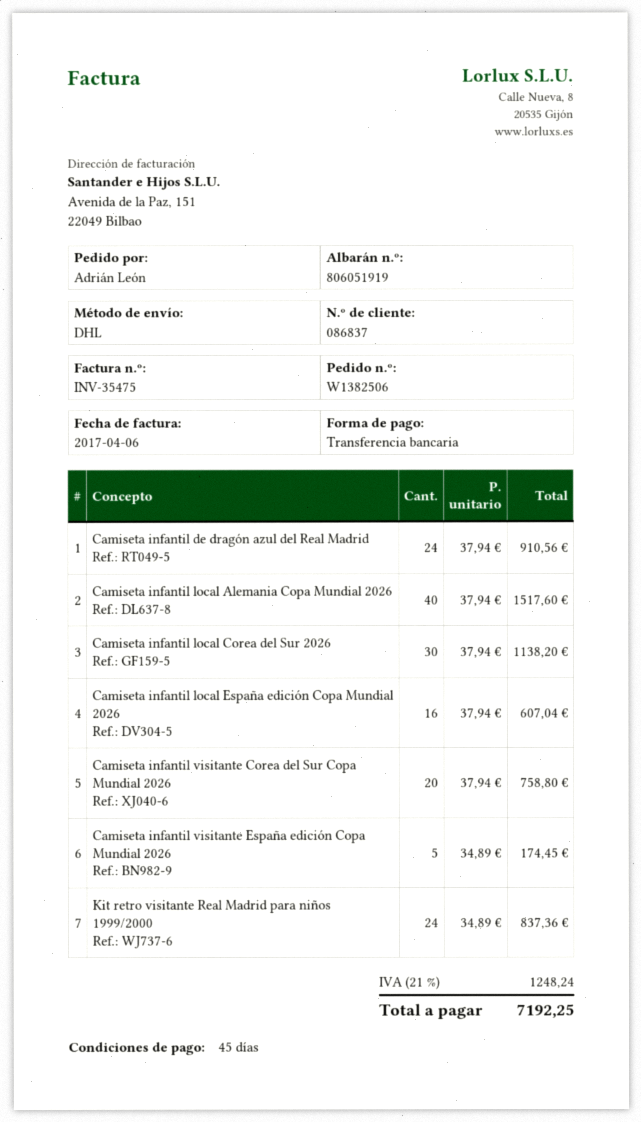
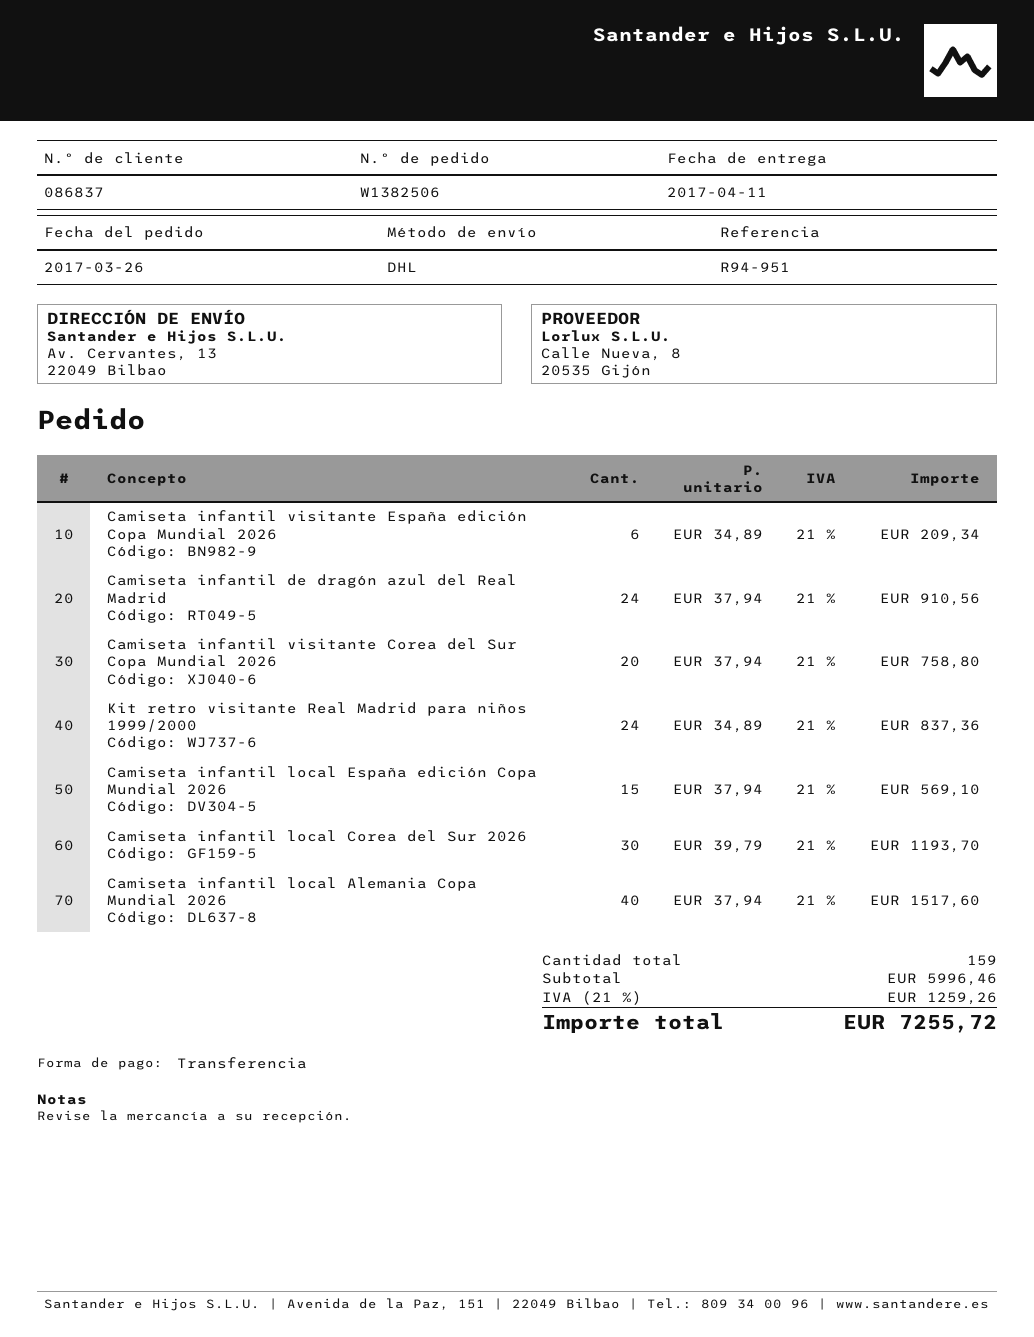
Camiseta infantil local Corea del Sur 2026: 30 x 37.94 = 1138.20 -> 30 x 39.79 = 1193.70
Camiseta infantil local España edición Copa Mundial 2026: 16 x 37.94 = 607.04 -> 15 x 37.94 = 569.10
Camiseta infantil visitante España edición Copa Mundial 2026: 5 x 34.89 = 174.45 -> 6 x 34.89 = 209.34
tax: 21% = 1248.24 -> 21% = 1259.26
total: 7192.25 -> 7255.72

